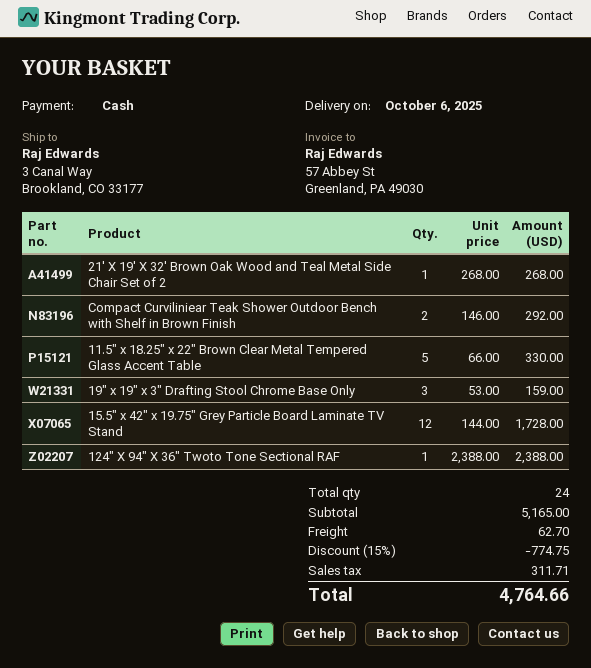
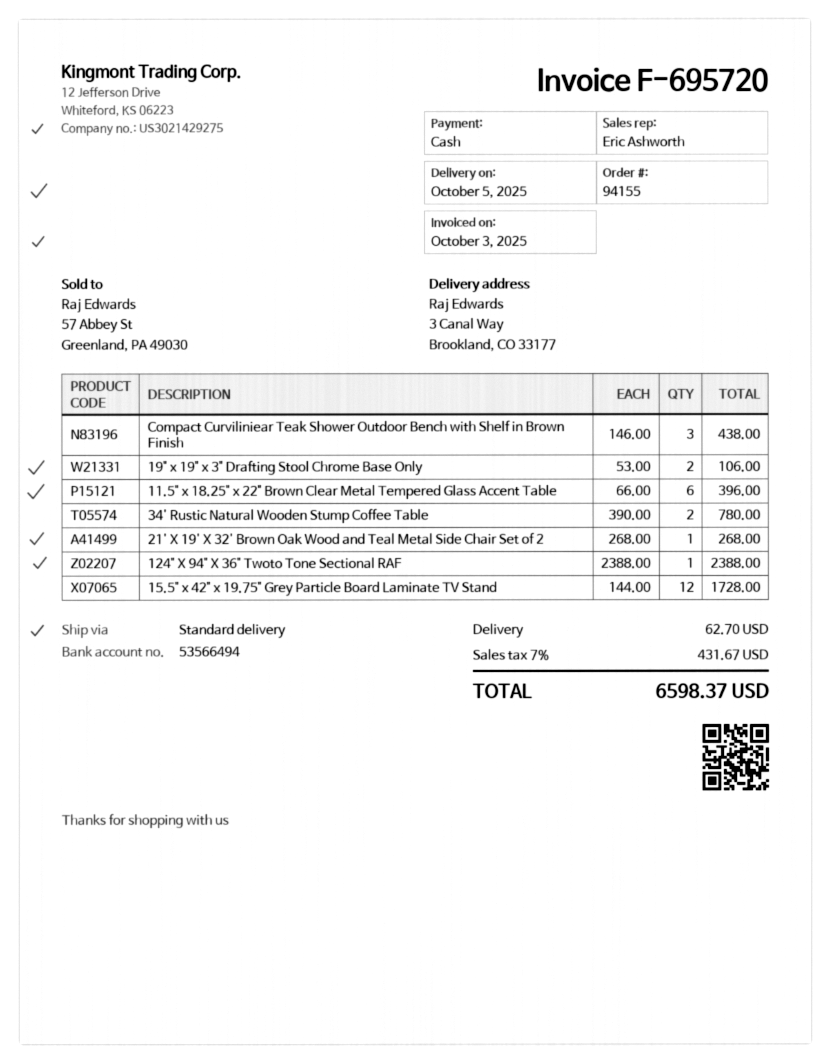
delivery date: 2025-10-06 -> 2025-10-05
Compact Curviliniear Teak Shower Outdoor Bench with Shelf in Brown Finish: 2 x 146.00 = 292.00 -> 3 x 146.00 = 438.00
11.5" x 18.25" x 22" Brown Clear Metal Tempered Glass Accent Table: 5 x 66.00 = 330.00 -> 6 x 66.00 = 396.00
19" x 19" x 3" Drafting Stool Chrome Base Only: 3 x 53.00 = 159.00 -> 2 x 53.00 = 106.00
34' Rustic Natural Wooden Stump Coffee Table: none -> 2 x 390.00 = 780.00
discount: 15% = 774.75 -> none
tax: 311.71 -> 431.67
total: 4764.66 -> 6598.37

